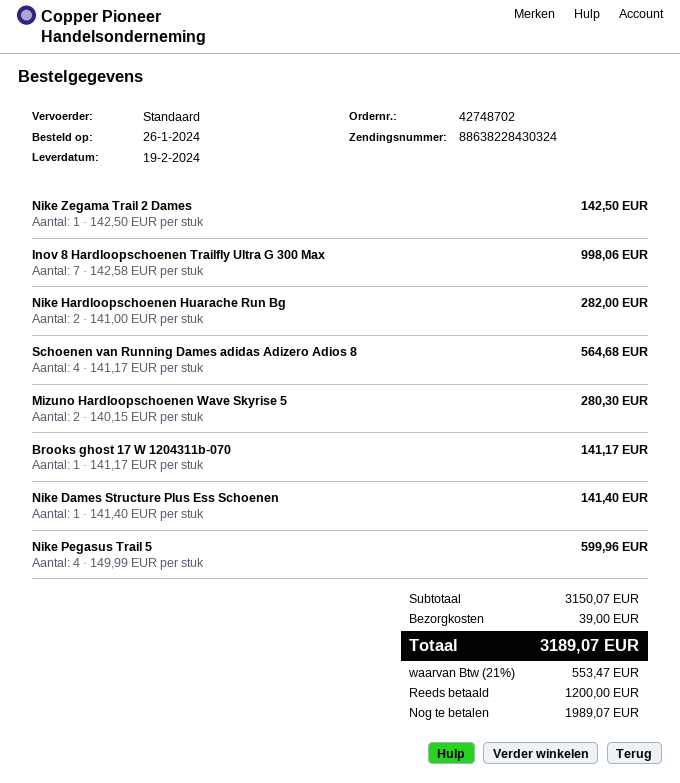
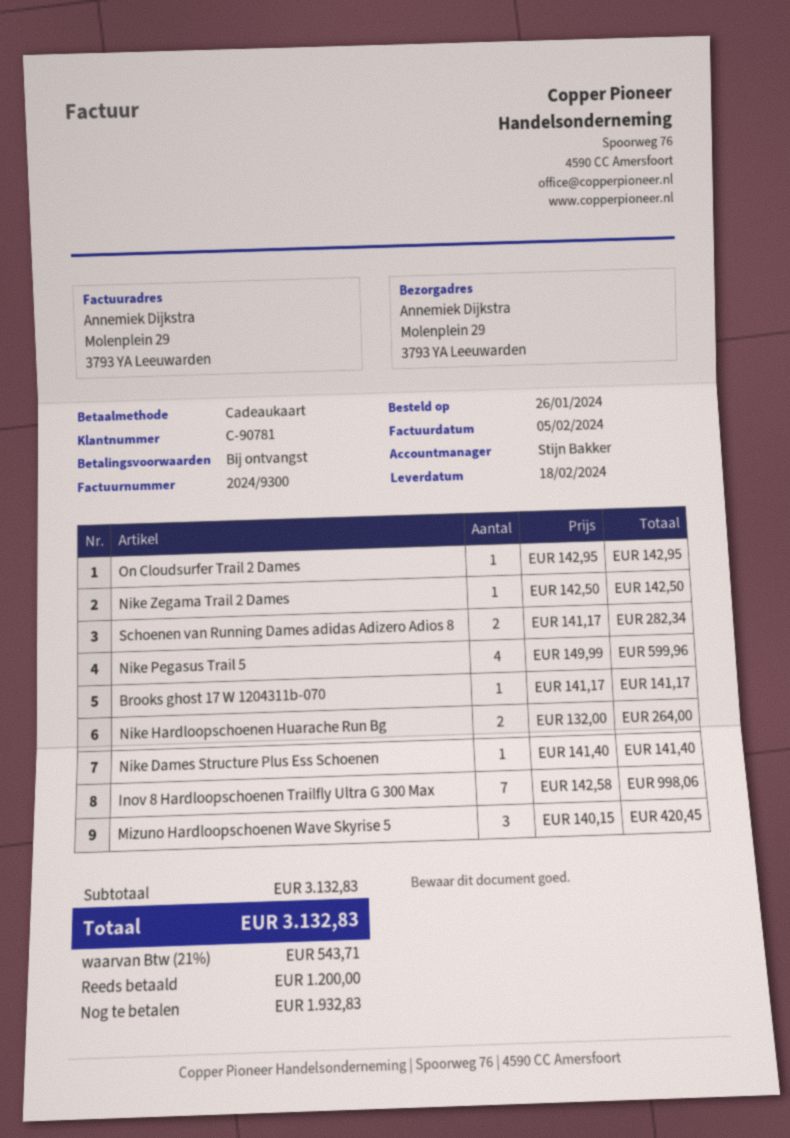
delivery date: 2024-02-19 -> 2024-02-18
Nike Hardloopschoenen Huarache Run Bg: 2 x 141.00 = 282.00 -> 2 x 132.00 = 264.00
Schoenen van Running Dames adidas Adizero Adios 8: 4 x 141.17 = 564.68 -> 2 x 141.17 = 282.34
Mizuno Hardloopschoenen Wave Skyrise 5: 2 x 140.15 = 280.30 -> 3 x 140.15 = 420.45
On Cloudsurfer Trail 2 Dames: none -> 1 x 142.95 = 142.95
subtotal: 3150.07 -> 3132.83
shipping: 39.00 -> none
tax: 21% = 553.47 -> 21% = 543.71
total: 3189.07 -> 3132.83
balance: 1989.07 -> 1932.83

